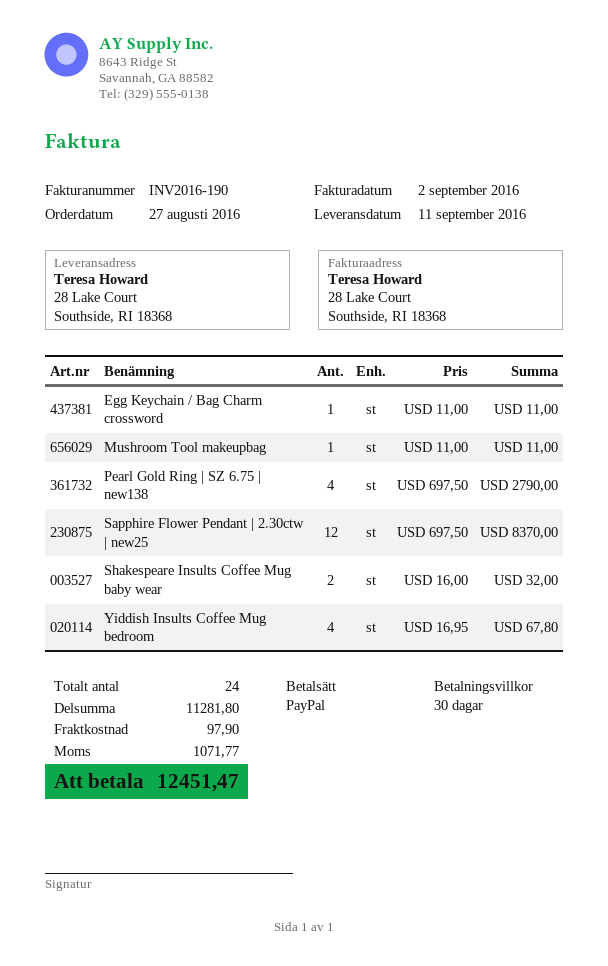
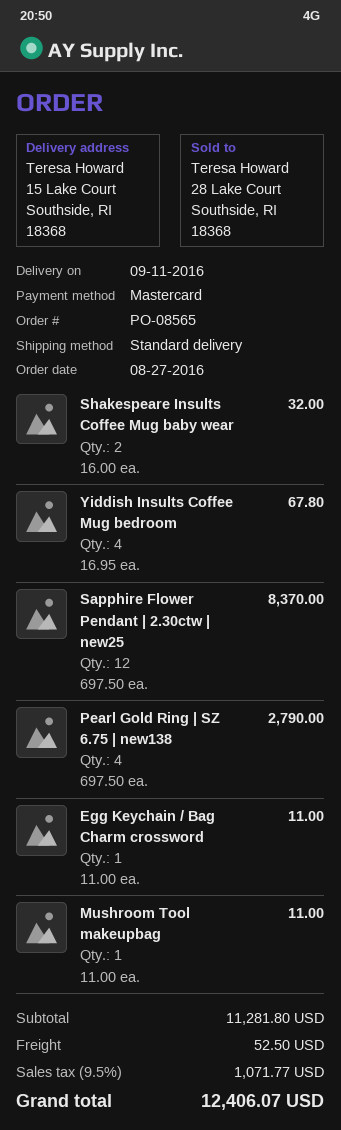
payment method: PayPal -> Mastercard
ship to: 28 Lake Court, Southside, RI 18368 -> 15 Lake Court, Southside, RI 18368
shipping: 97.90 -> 52.50
total: 12451.47 -> 12406.07

